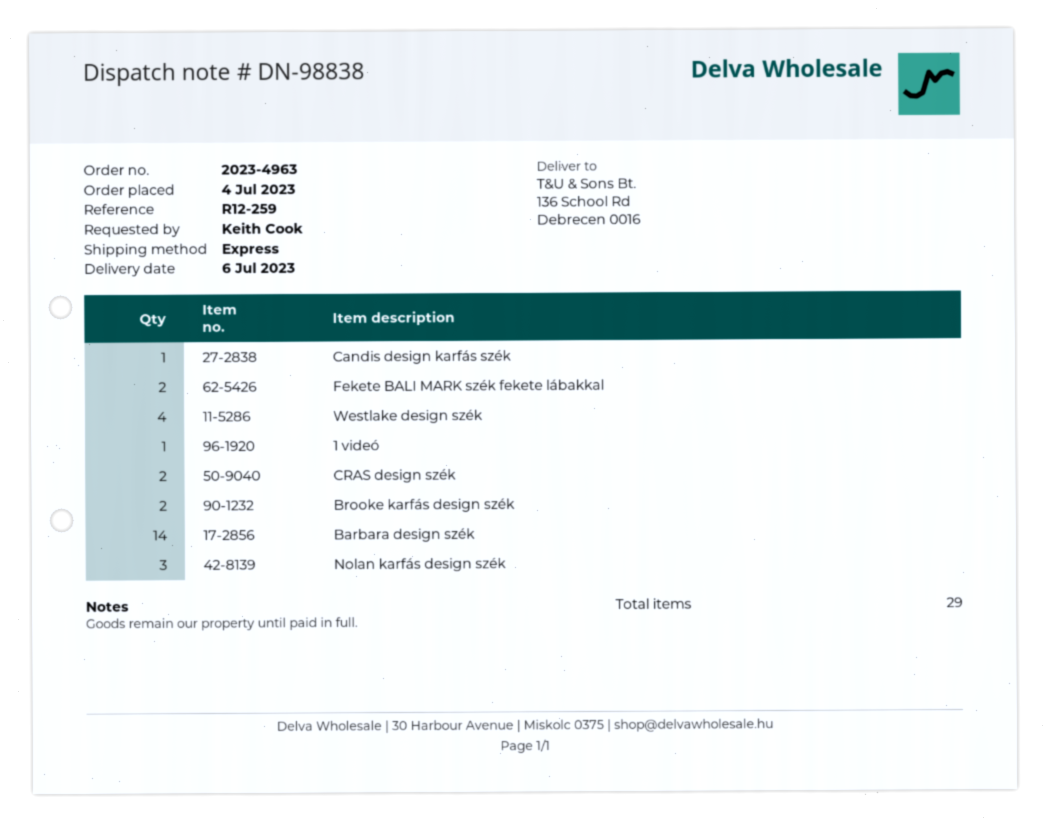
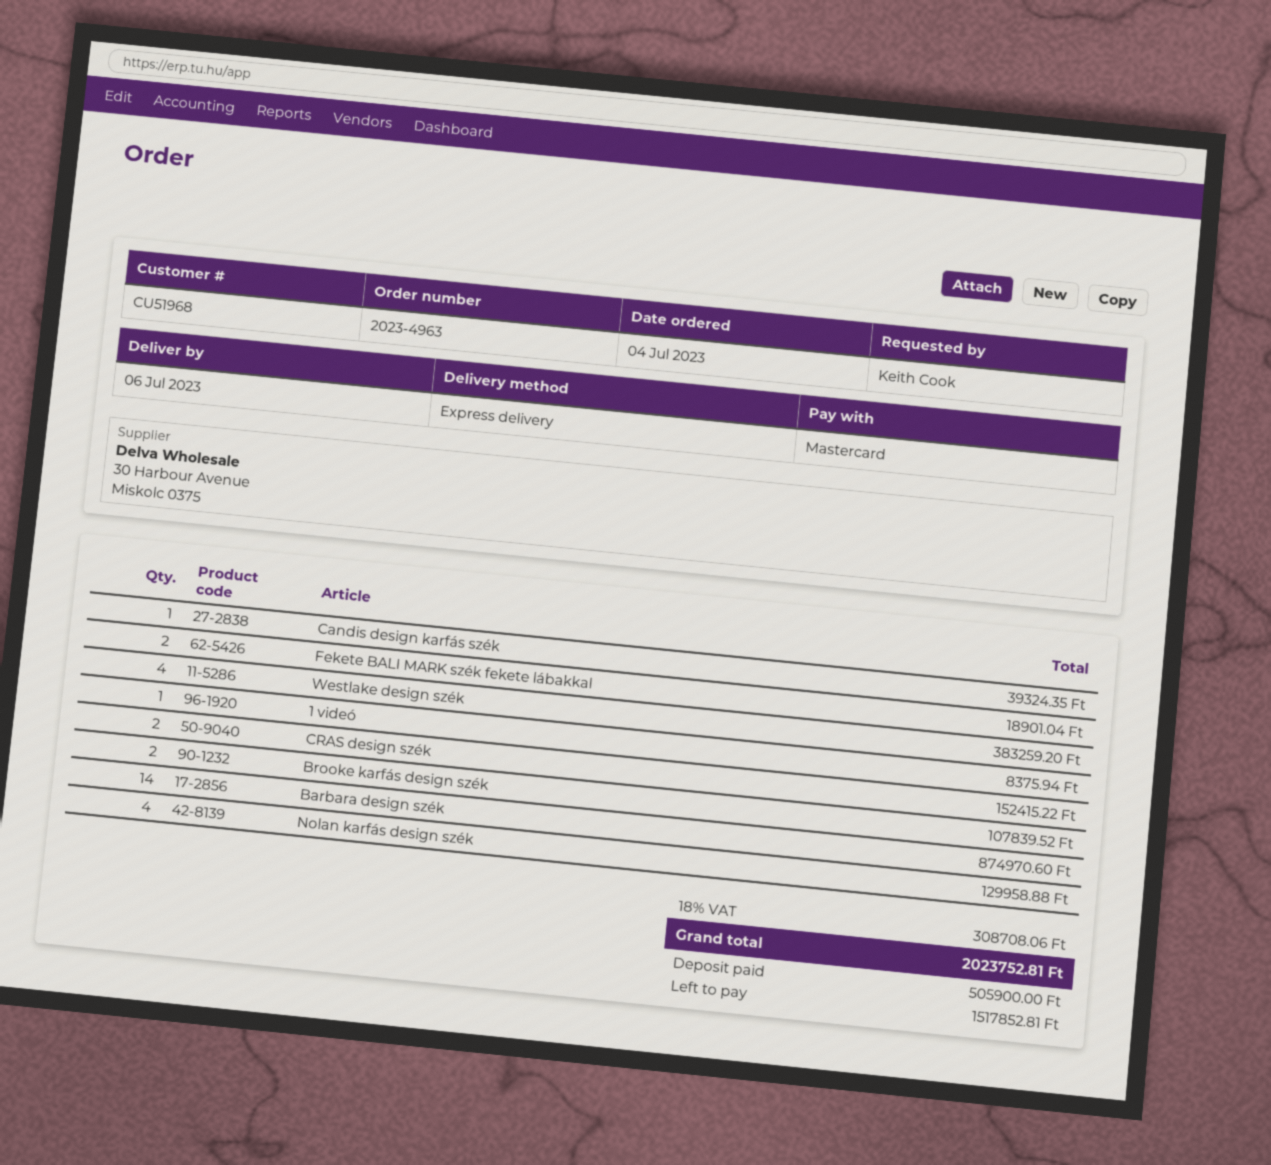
Nolan karfás design szék: 3 -> 4

